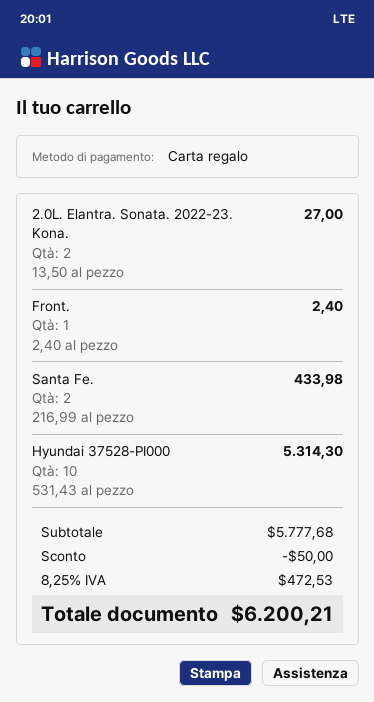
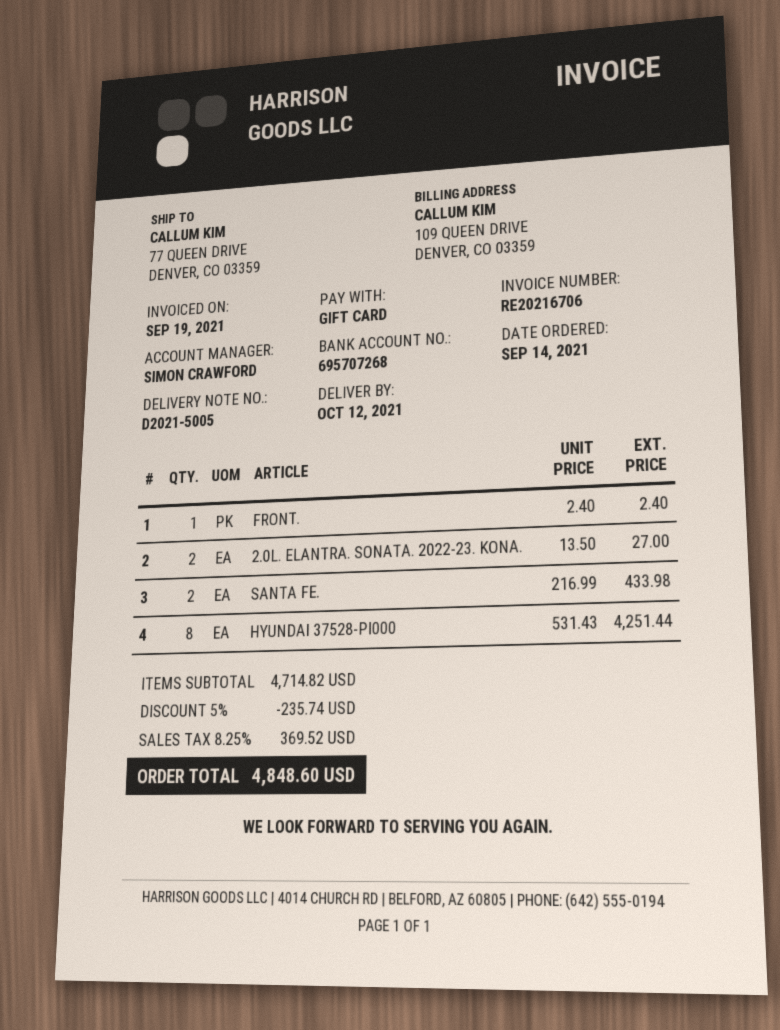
Hyundai 37528-PI000: 10 x 531.43 = 5314.30 -> 8 x 531.43 = 4251.44
subtotal: 5777.68 -> 4714.82
discount: 50.00 -> 235.74
tax: 8.25% = 472.53 -> 8.25% = 369.52
total: 6200.21 -> 4848.60

